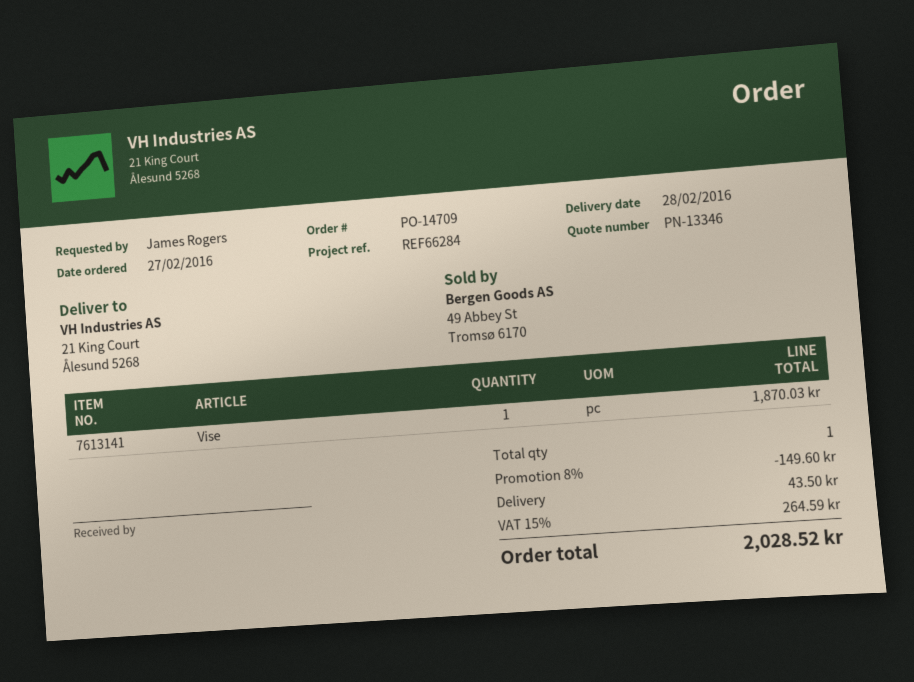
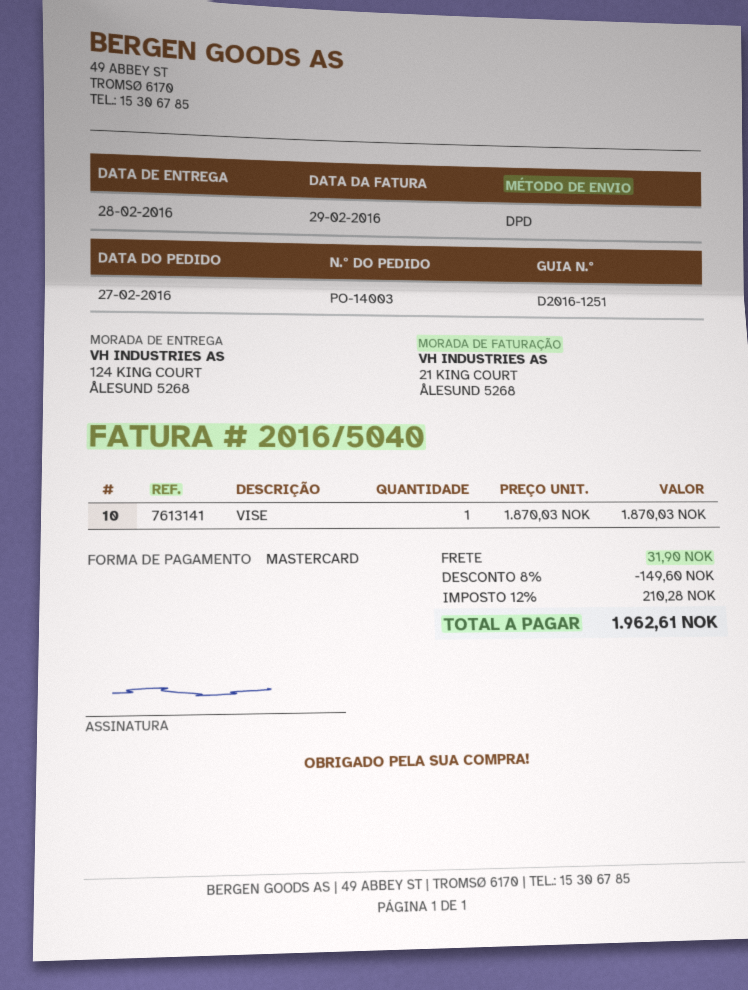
order number: PO-14709 -> PO-14003
ship to: 21 King Court, Ålesund 5268 -> 124 KING COURT, ÅLESUND 5268
shipping: 43.50 -> 31.90
tax: 15% = 264.59 -> 12% = 210.28
total: 2028.52 -> 1962.61

